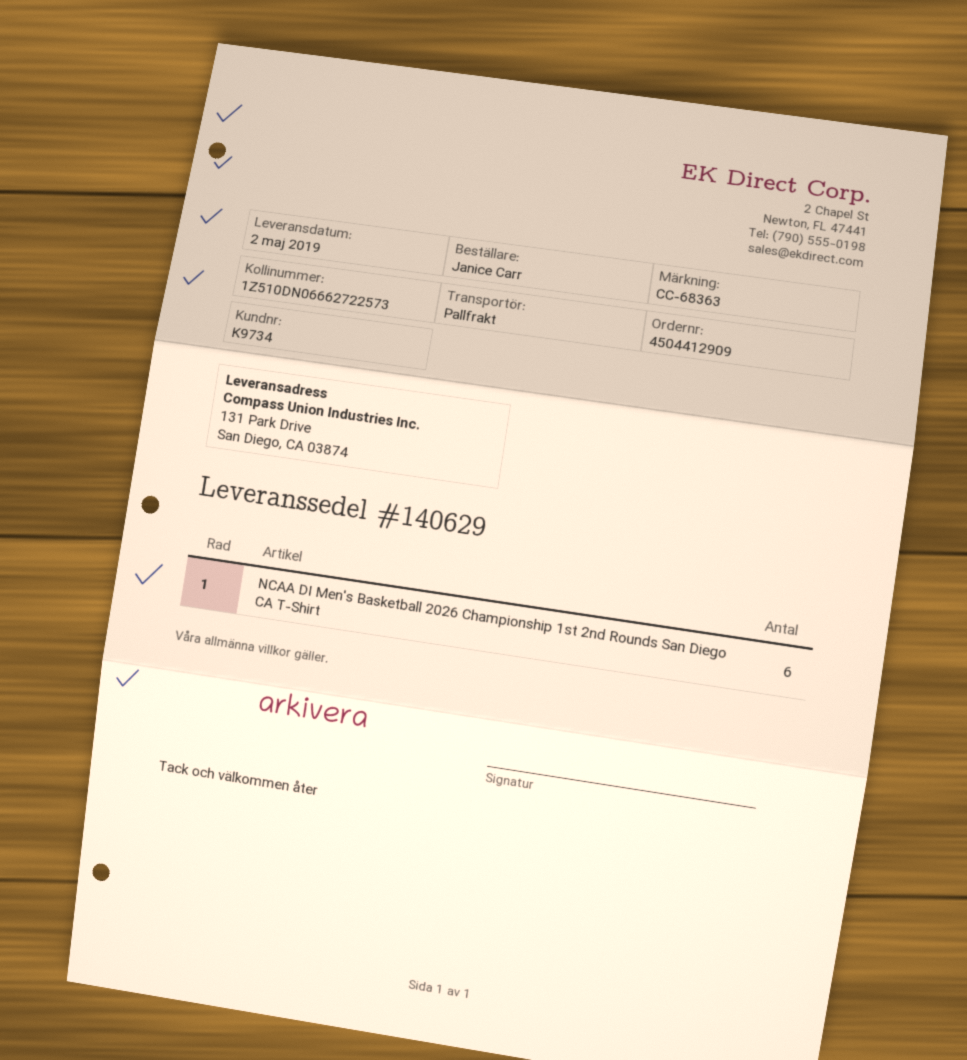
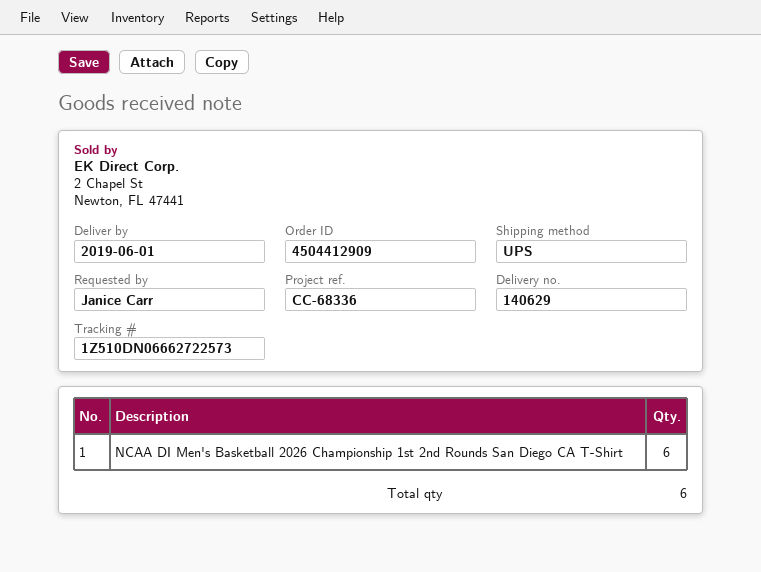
delivery date: 2019-05-02 -> 2019-06-01
reference: CC-68363 -> CC-68336
shipping method: pallet freight -> UPS

